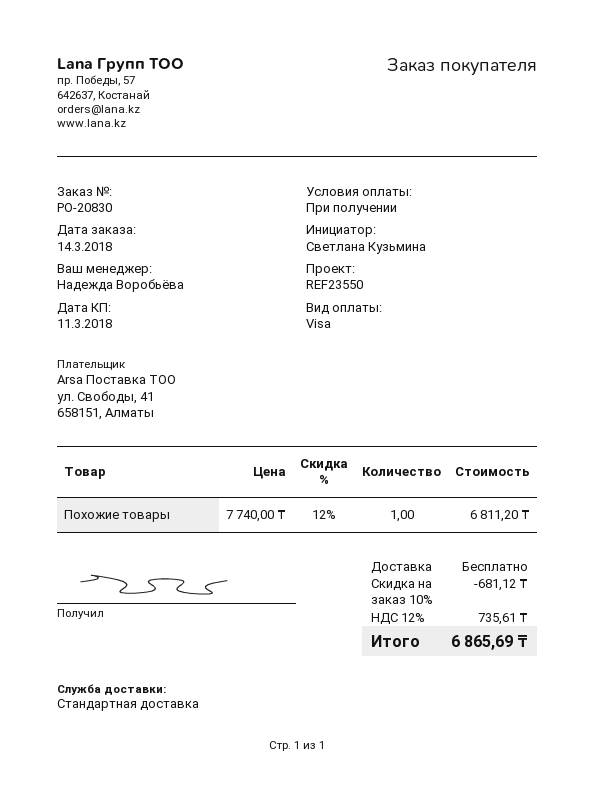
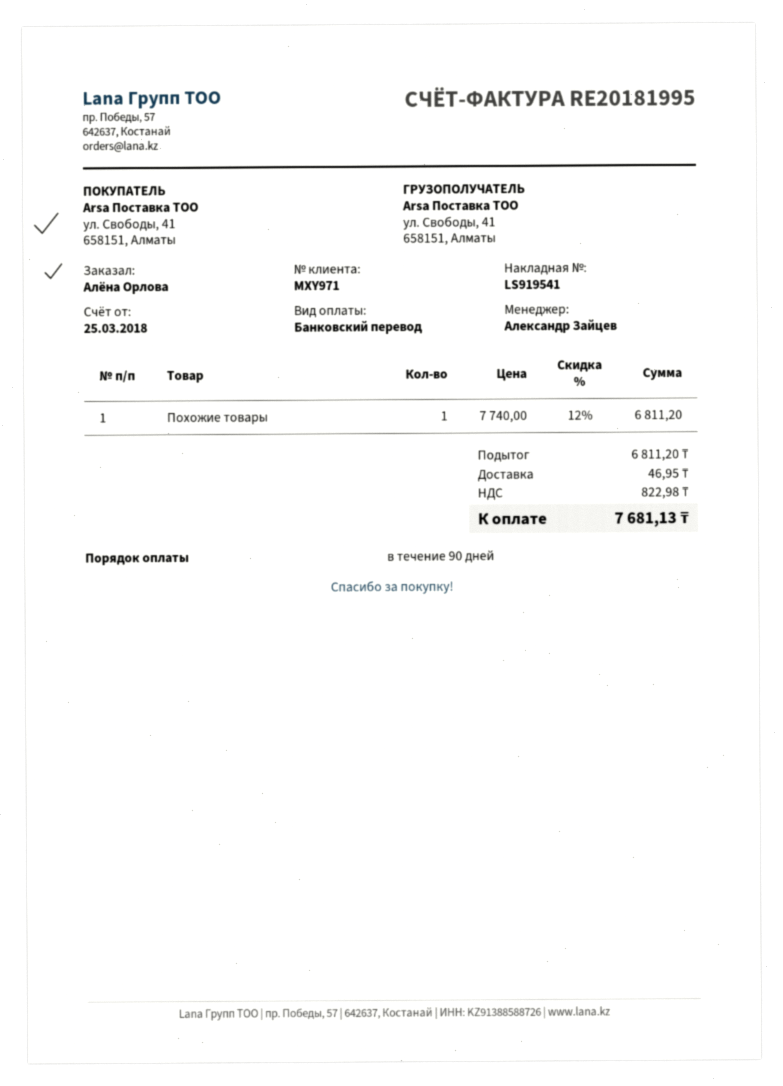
payment terms: on receipt -> 90 days
ordered by: Светлана Кузьмина -> Алёна Орлова
sales rep: Надежда Воробьёва -> Александр Зайцев
payment method: Visa -> bank transfer
discount: 10% = 681.12 -> none
shipping: 0.00 -> 46.95
tax: 735.61 -> 822.98
total: 6865.69 -> 7681.13

